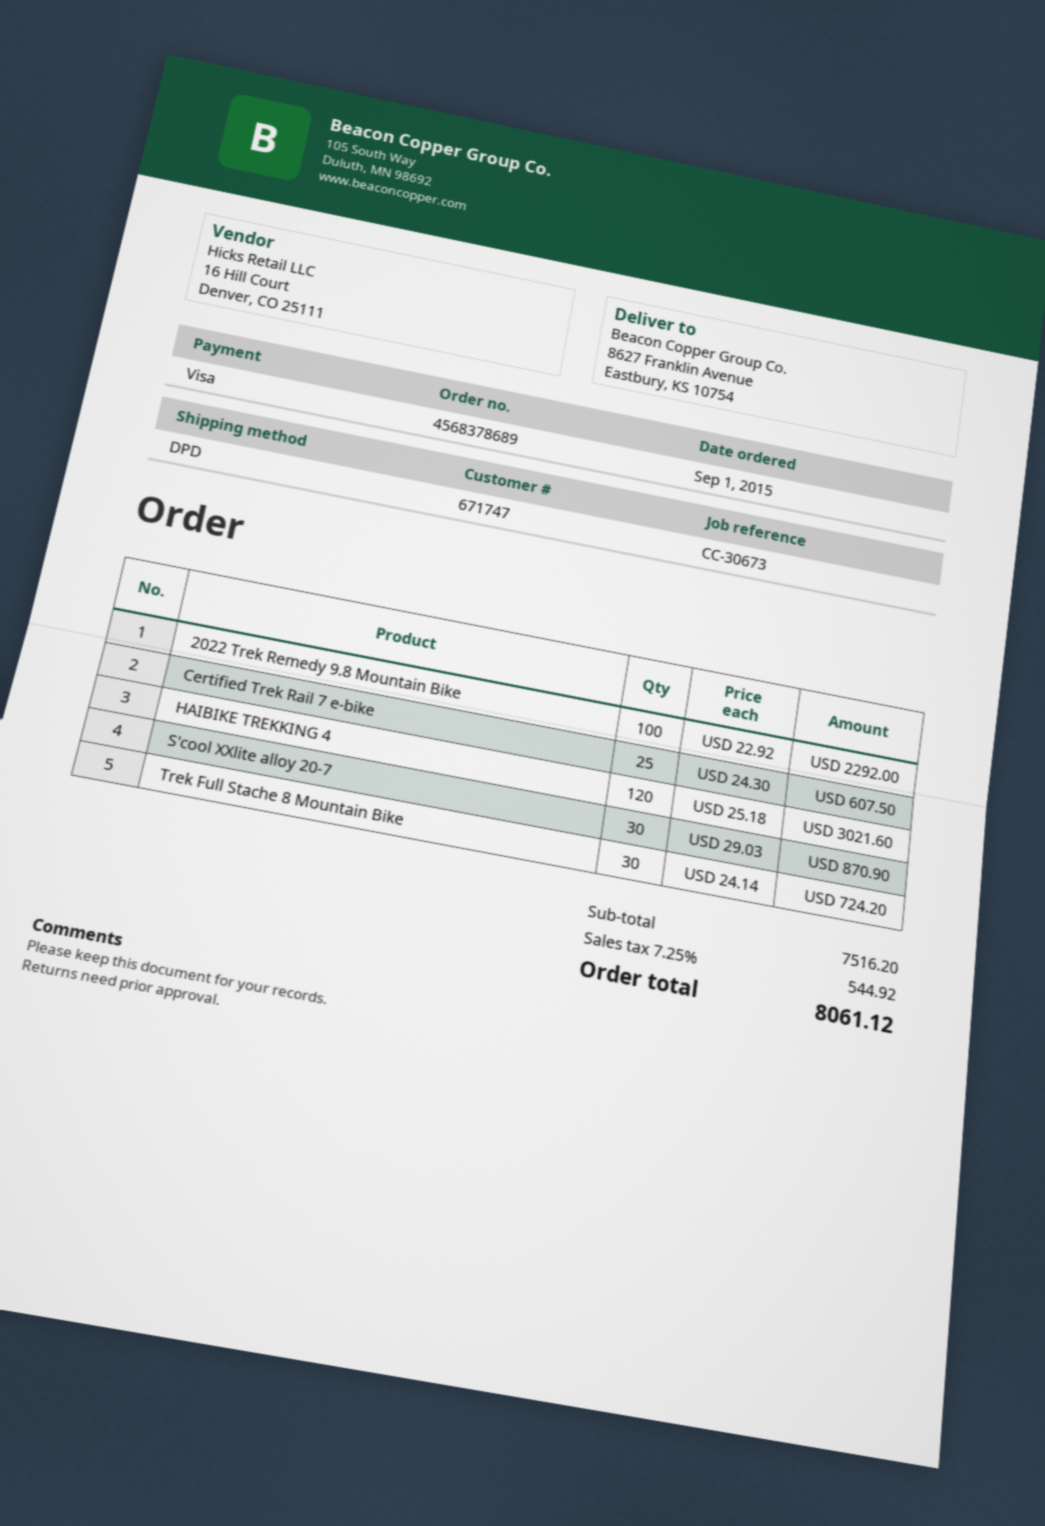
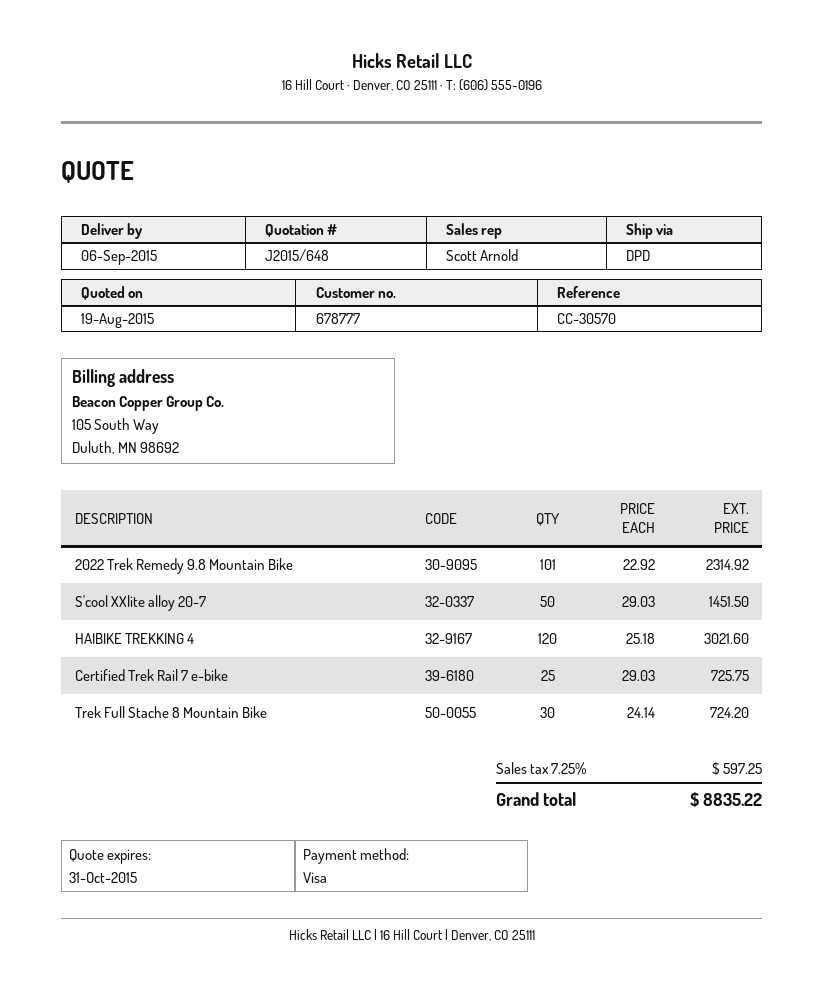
customer number: 671747 -> 678777
reference: CC-30673 -> CC-30570
2022 Trek Remedy 9.8 Mountain Bike: 100 x 22.92 = 2292.00 -> 101 x 22.92 = 2314.92
Certified Trek Rail 7 e-bike: 25 x 24.30 = 607.50 -> 25 x 29.03 = 725.75
S'cool XXlite alloy 20-7: 30 x 29.03 = 870.90 -> 50 x 29.03 = 1451.50
tax: 7.25% = 544.92 -> 7.25% = 597.25
total: 8061.12 -> 8835.22

